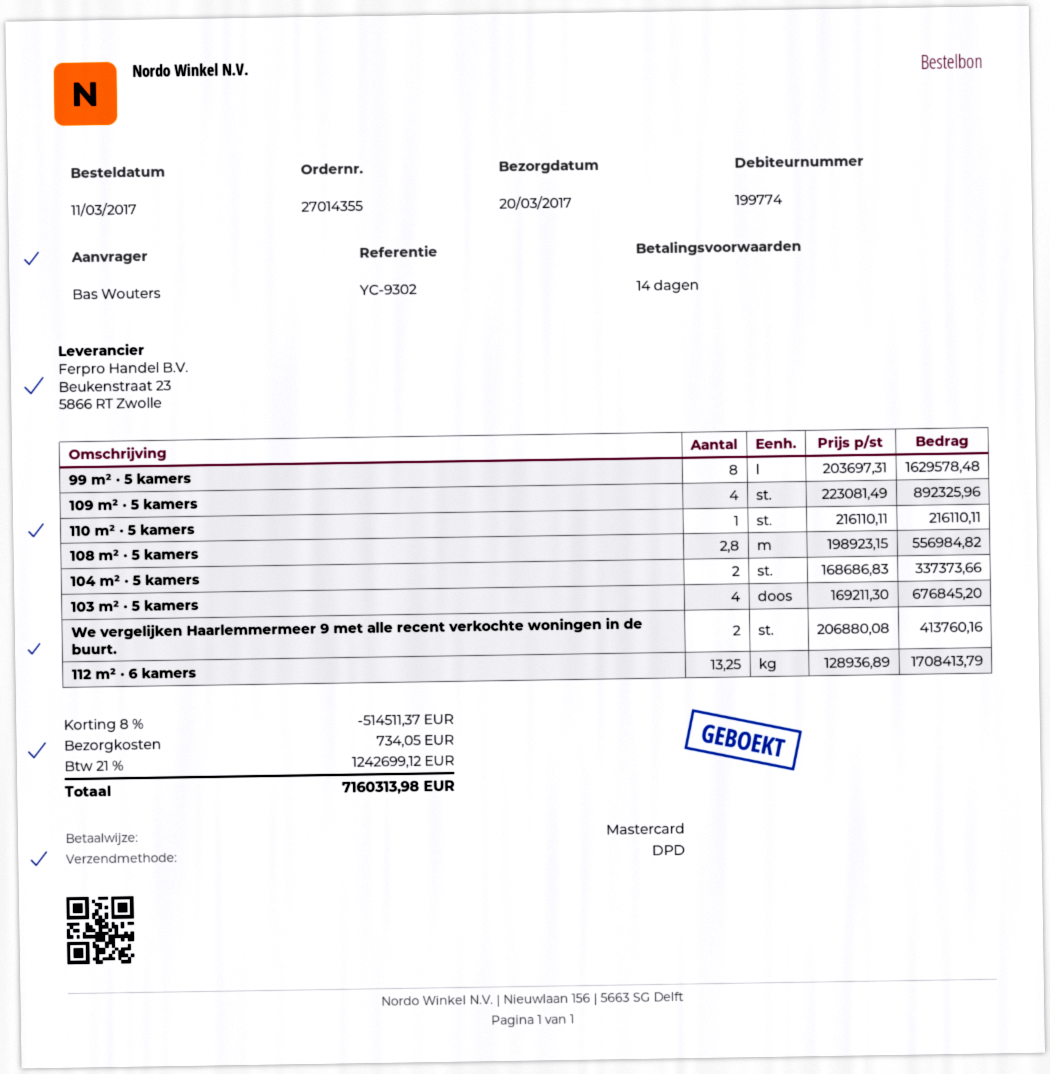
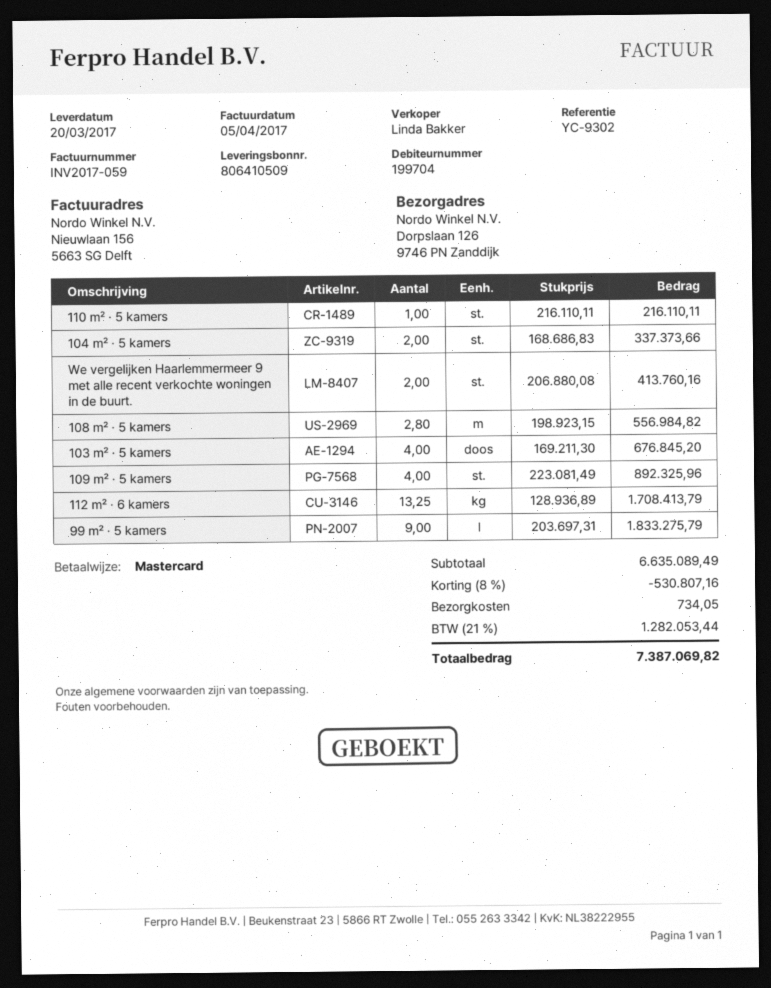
customer number: 199774 -> 199704
99 m² · 5 kamers: 8 x 203697.31 = 1629578.48 -> 9 x 203697.31 = 1833275.79
discount: 8% = 514511.37 -> 8% = 530807.16
tax: 21% = 1242699.12 -> 21% = 1282053.44
total: 7160313.98 -> 7387069.82

